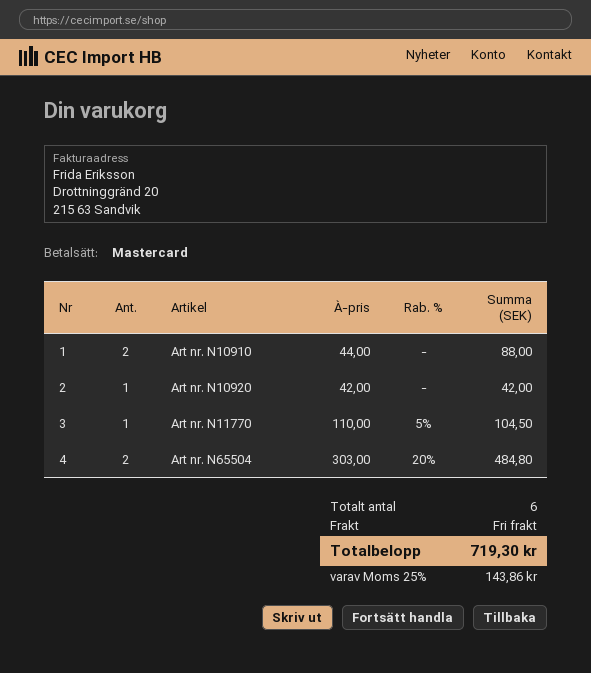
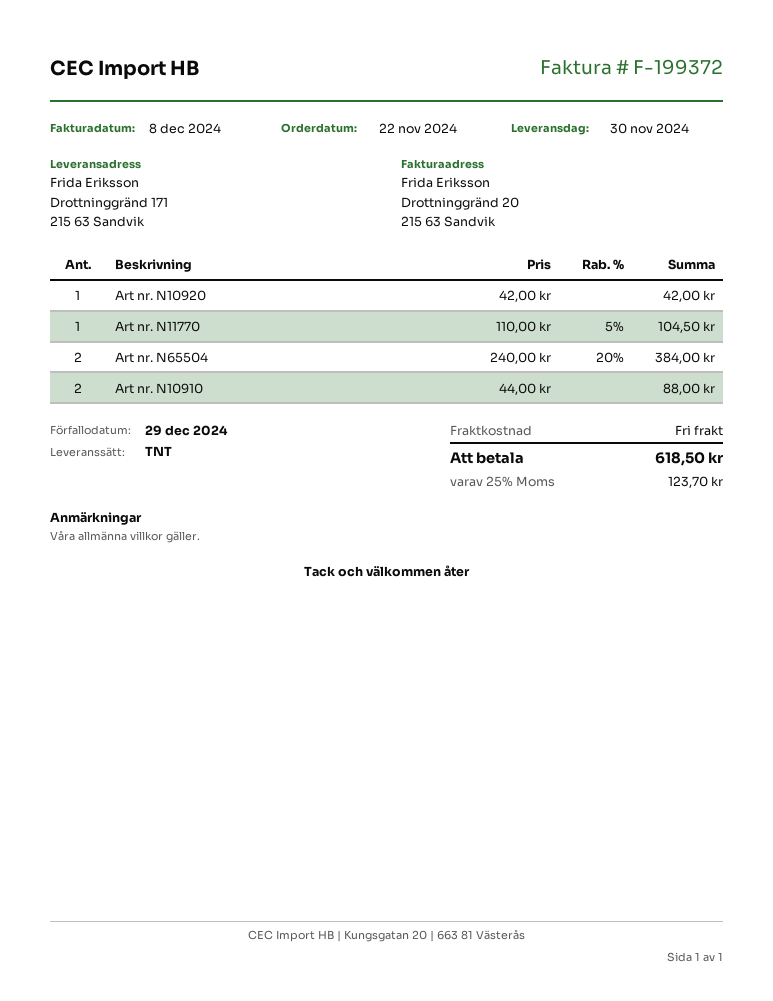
Art nr. N65504: 2 x 303.00 - 20% = 484.80 -> 2 x 240.00 - 20% = 384.00
tax: 25% = 143.86 -> 25% = 123.70
total: 719.30 -> 618.50

